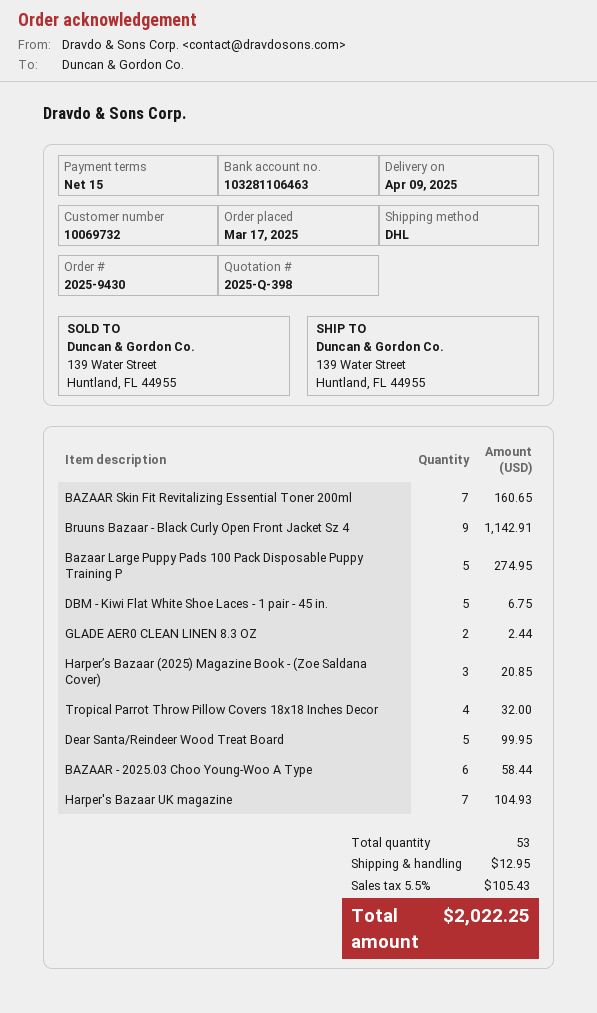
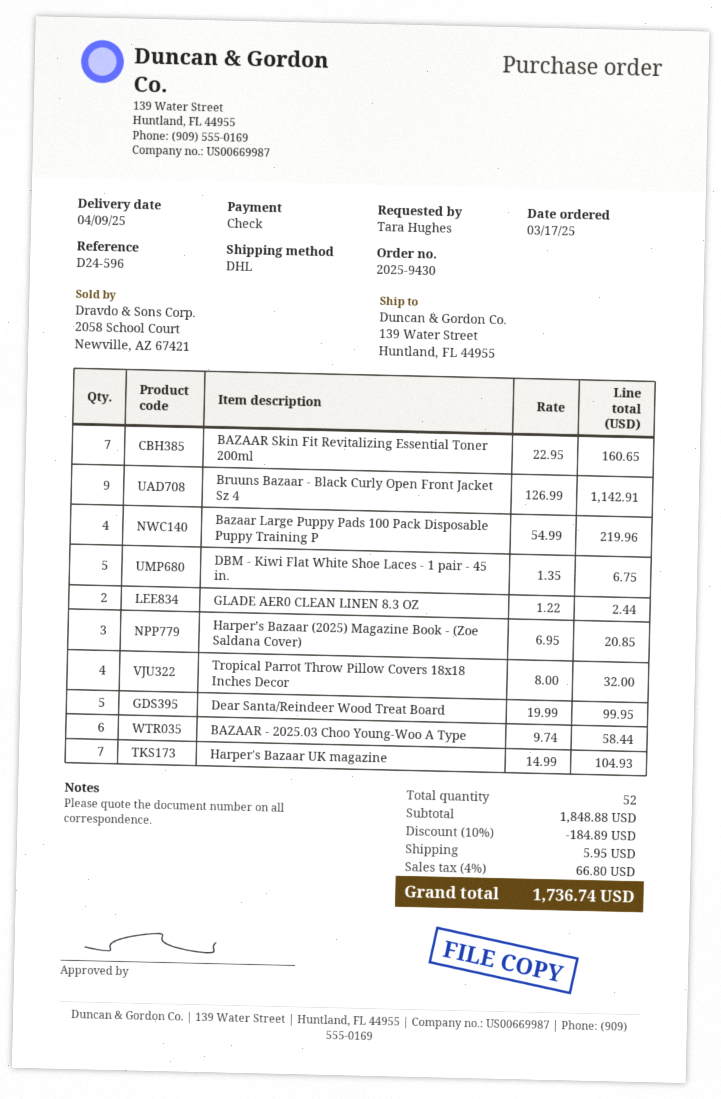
Bazaar Large Puppy Pads 100 Pack Disposable Puppy Training P: 5 for 274.95 -> 4 for 219.96
total quantity: 53 -> 52
discount: none -> 10% = 184.89
shipping: 12.95 -> 5.95
tax: 5.5% = 105.43 -> 4% = 66.80
total: 2022.25 -> 1736.74

